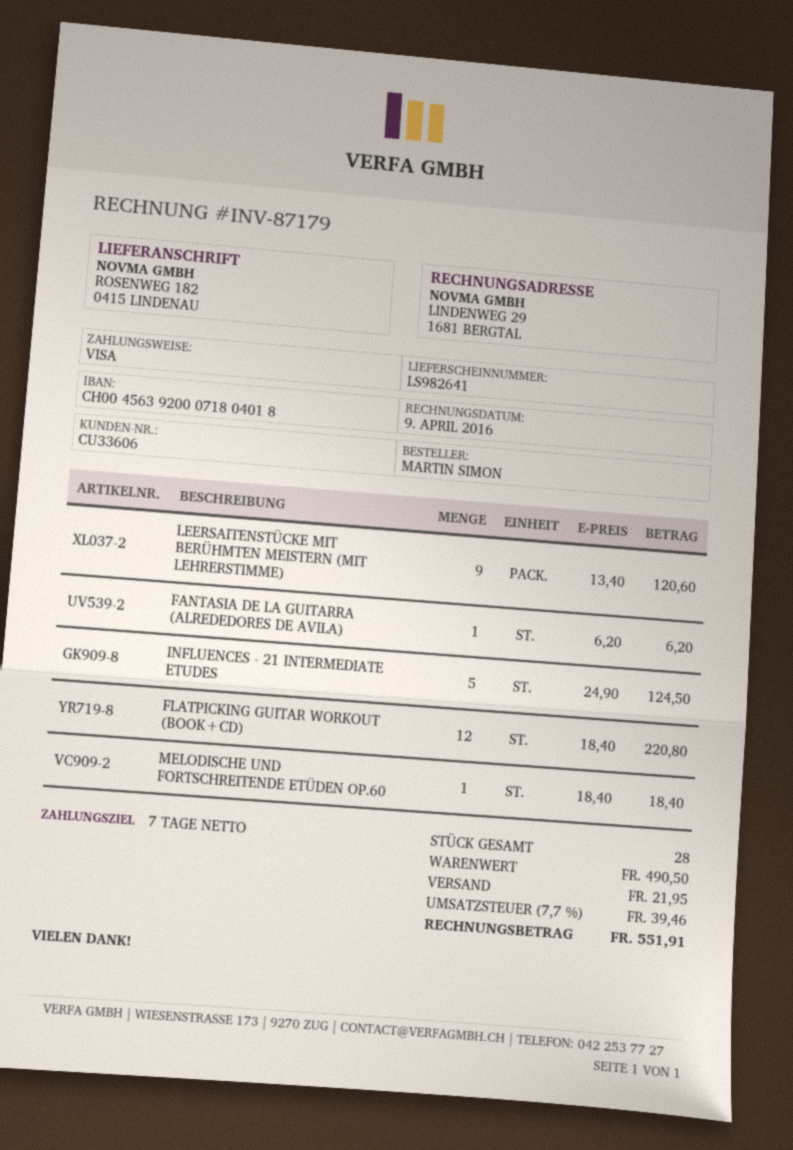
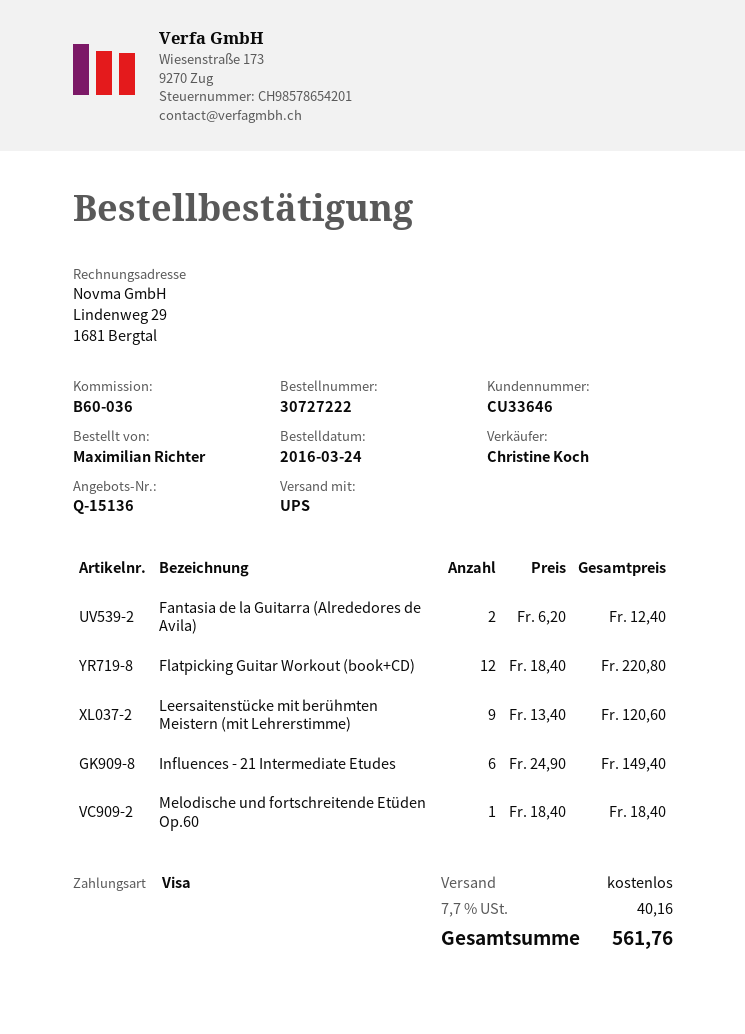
customer number: CU33606 -> CU33646
ordered by: MARTIN SIMON -> Maximilian Richter
FANTASIA DE LA GUITARRA (ALREDEDORES DE AVILA): 1 x 6.20 = 6.20 -> 2 x 6.20 = 12.40
INFLUENCES - 21 INTERMEDIATE ETUDES: 5 x 24.90 = 124.50 -> 6 x 24.90 = 149.40
shipping: 21.95 -> 0.00
tax: 7.7% = 39.46 -> 7.7% = 40.16
total: 551.91 -> 561.76

